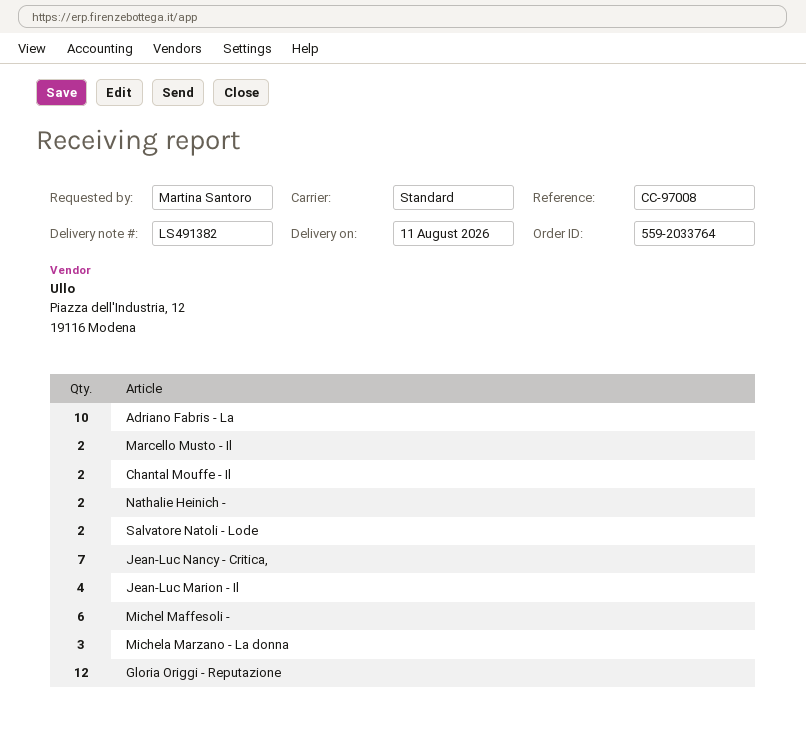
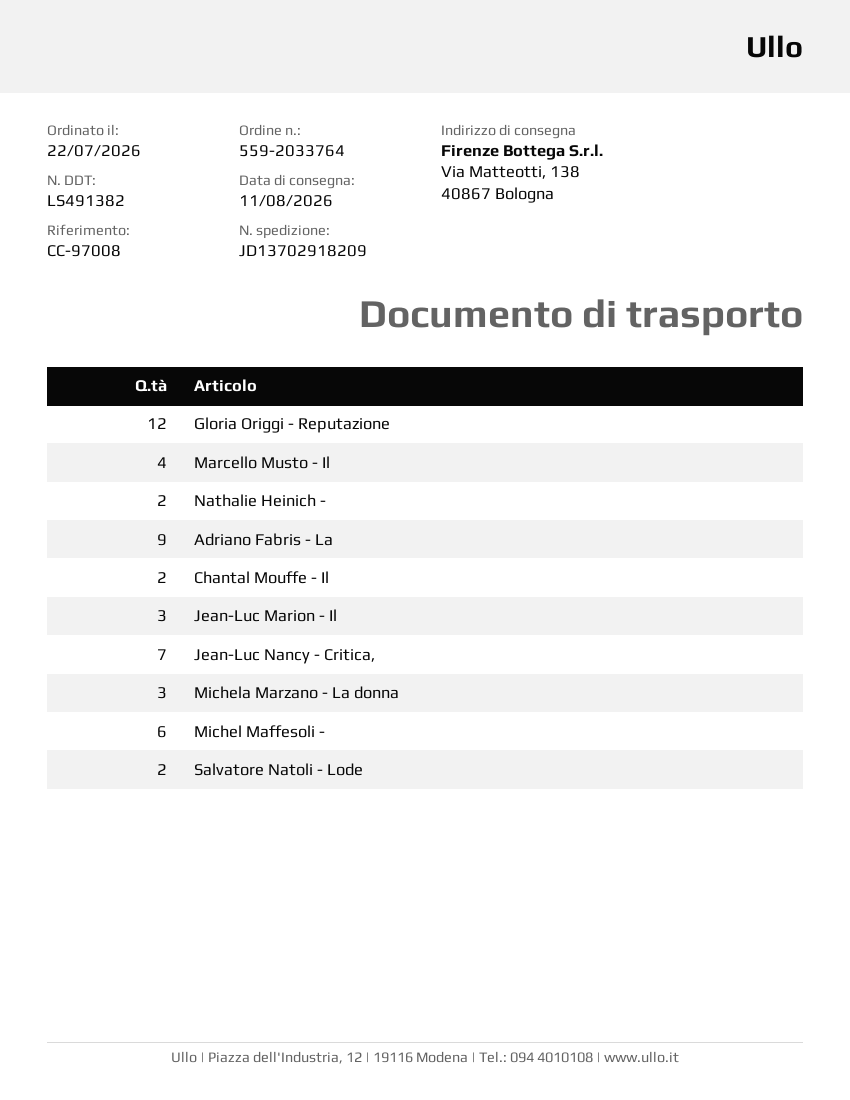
Adriano Fabris - La: 10 -> 9
Marcello Musto - Il: 2 -> 4
Jean-Luc Marion - Il: 4 -> 3

